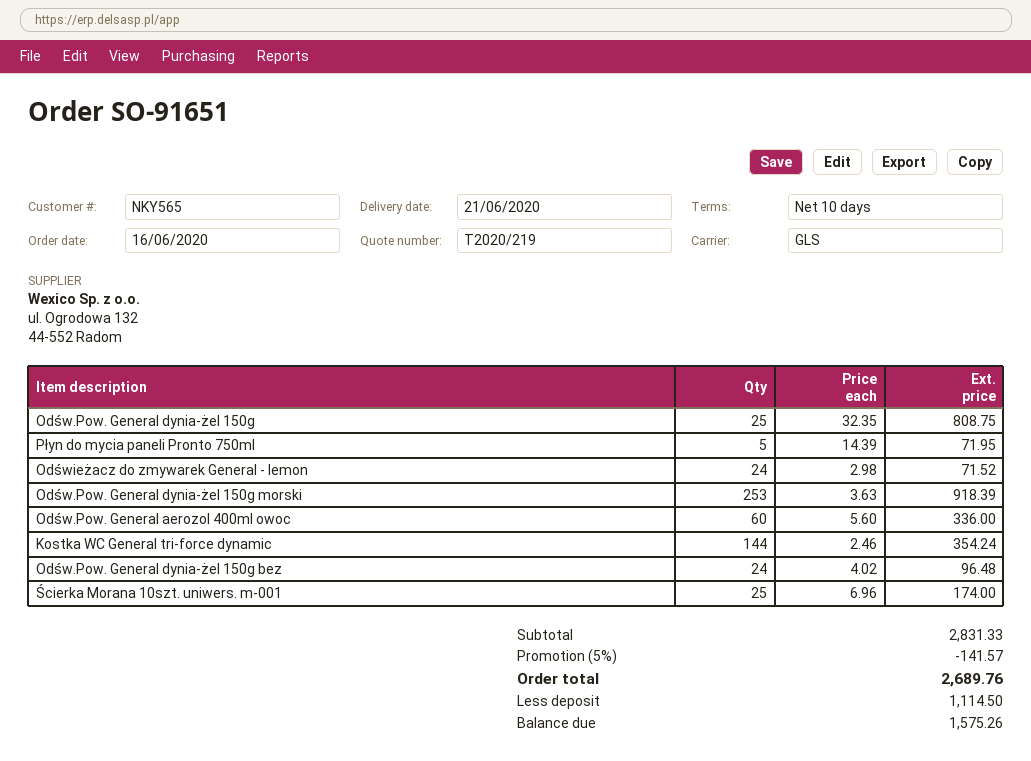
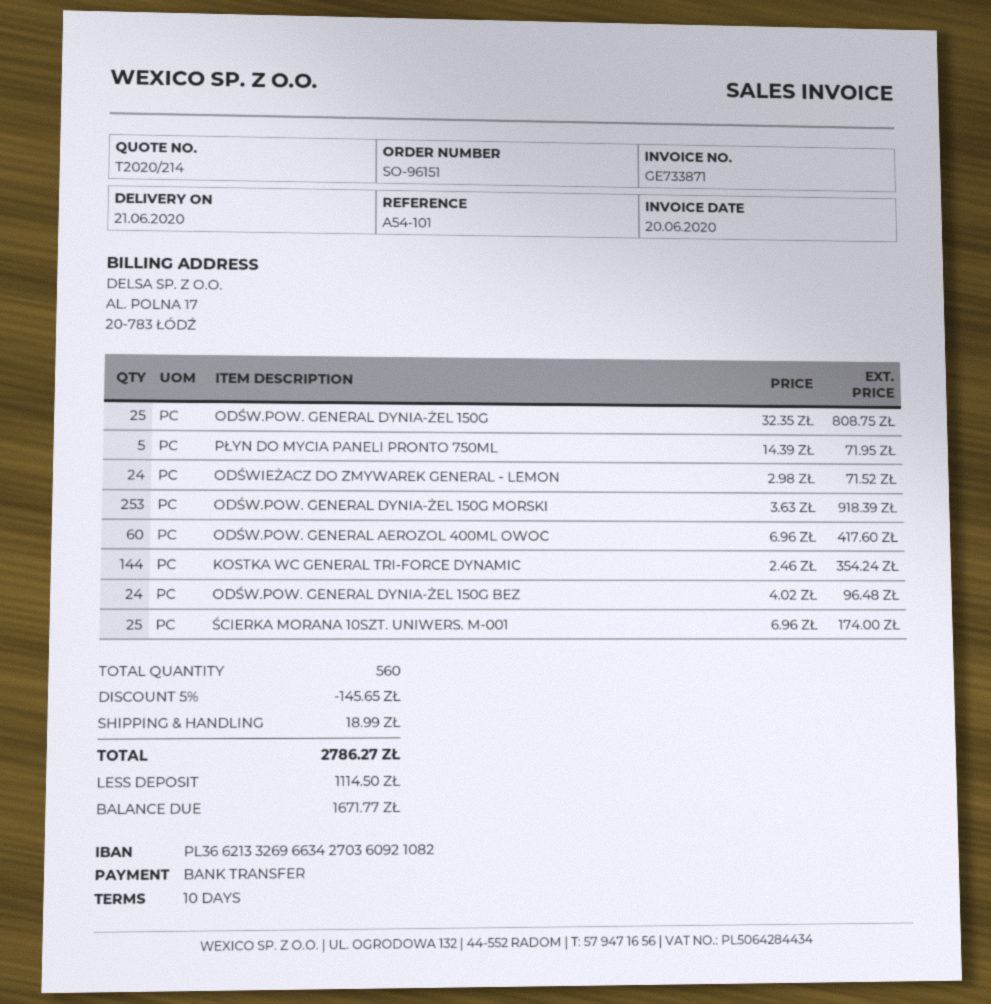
quote number: T2020/219 -> T2020/214
order number: SO-91651 -> SO-96151
Odśw.Pow. General aerozol 400ml owoc: 60 x 5.60 = 336.00 -> 60 x 6.96 = 417.60
discount: 5% = 141.57 -> 5% = 145.65
shipping: none -> 18.99
total: 2689.76 -> 2786.27
balance: 1575.26 -> 1671.77

